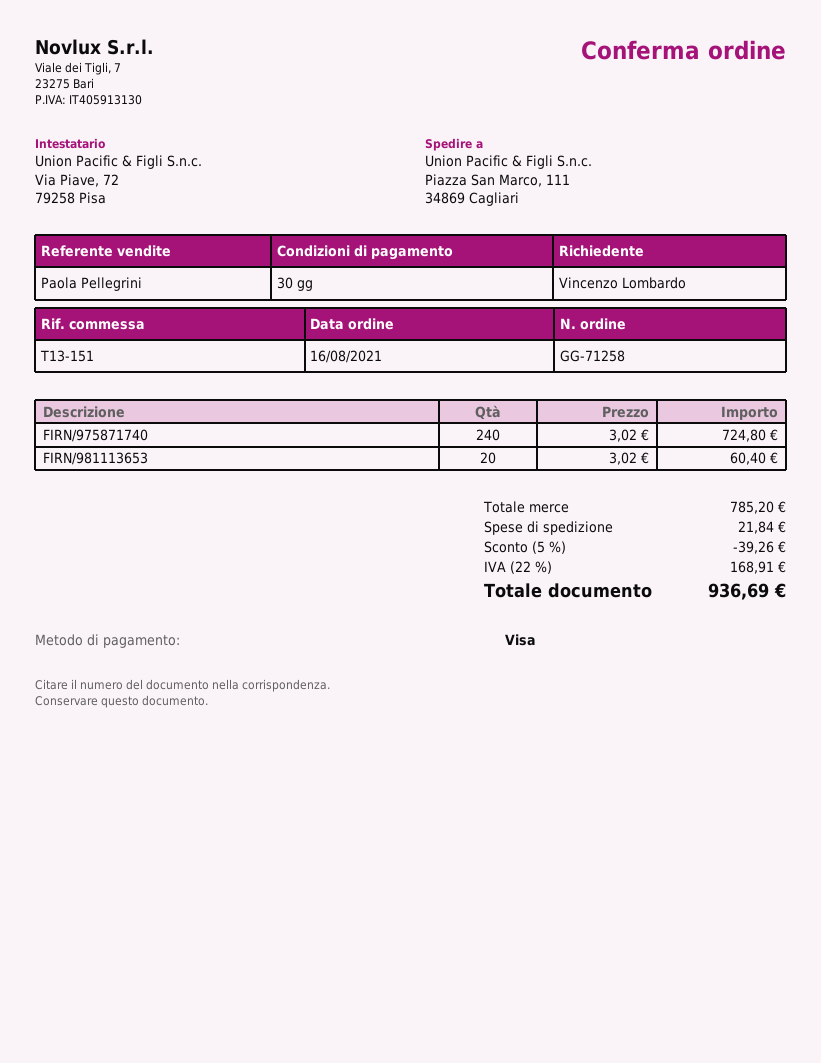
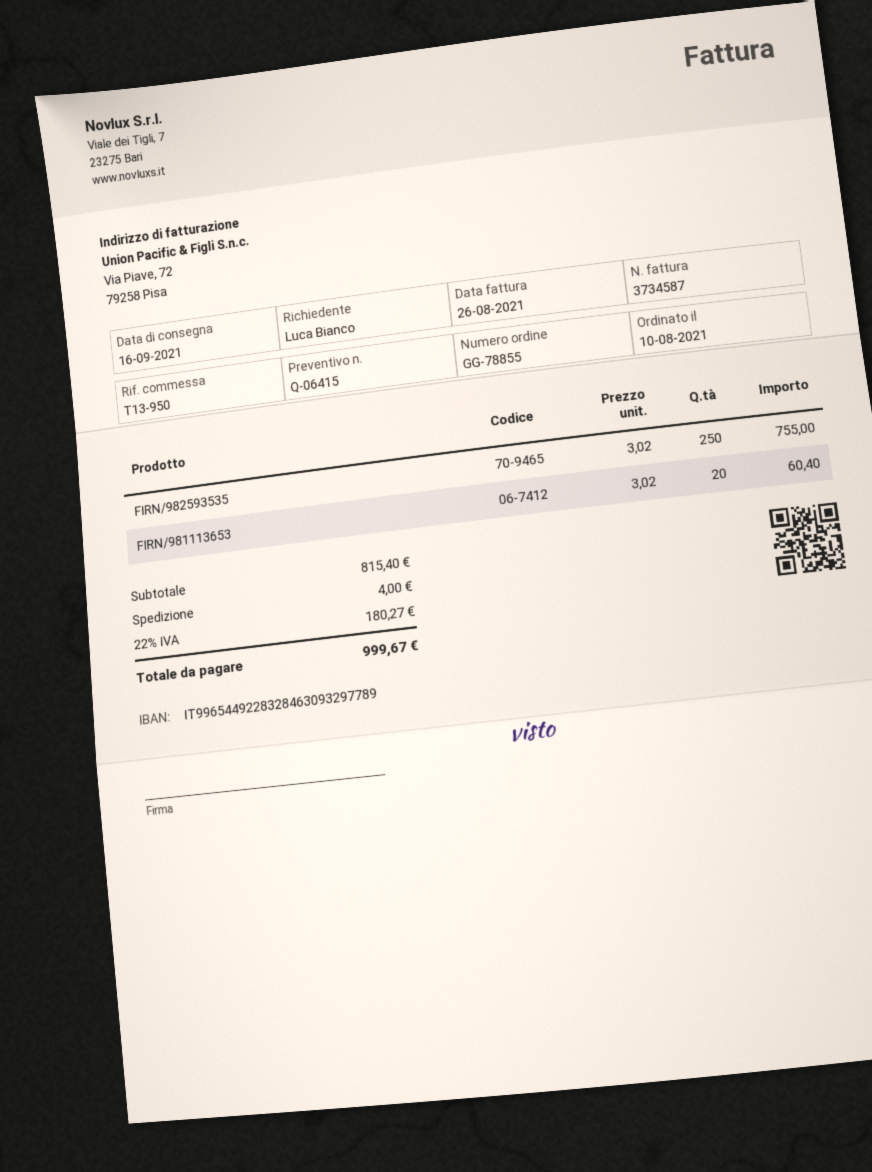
order number: GG-71258 -> GG-78855
order date: 2021-08-16 -> 2021-08-10
reference: T13-151 -> T13-950
ordered by: Vincenzo Lombardo -> Luca Bianco
FIRN/975871740: 240 x 3.02 = 724.80 -> none
FIRN/982593535: none -> 250 x 3.02 = 755.00
subtotal: 785.20 -> 815.40
discount: 5% = 39.26 -> none
shipping: 21.84 -> 4.00
tax: 22% = 168.91 -> 22% = 180.27
total: 936.69 -> 999.67

